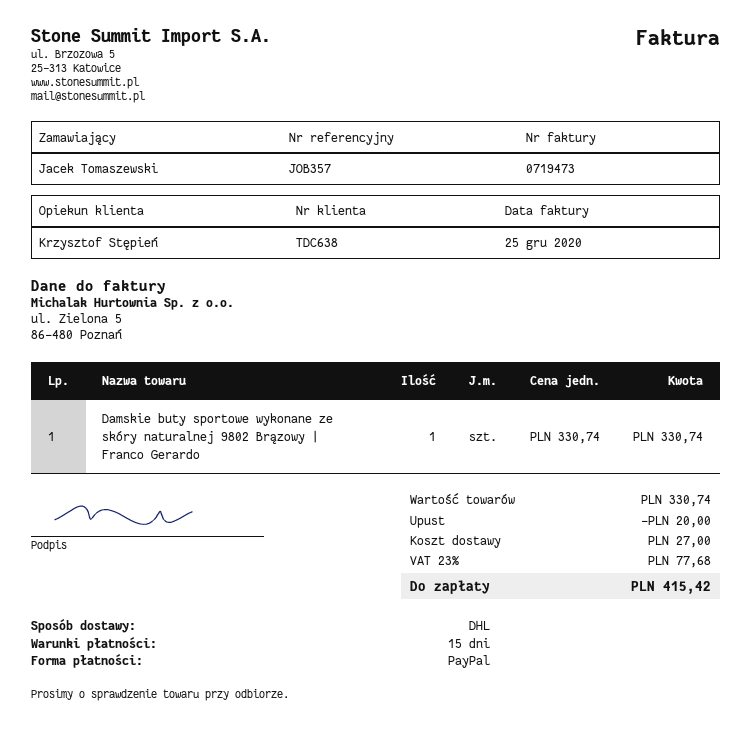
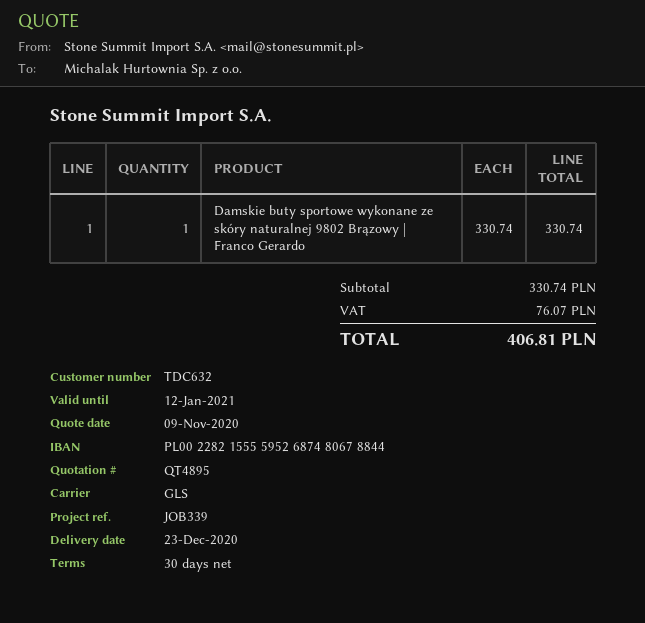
payment terms: 15 days -> 30 days
customer number: TDC638 -> TDC632
reference: JOB357 -> JOB339
shipping method: DHL -> GLS
discount: 20.00 -> none
shipping: 27.00 -> none
tax: 77.68 -> 76.07
total: 415.42 -> 406.81

